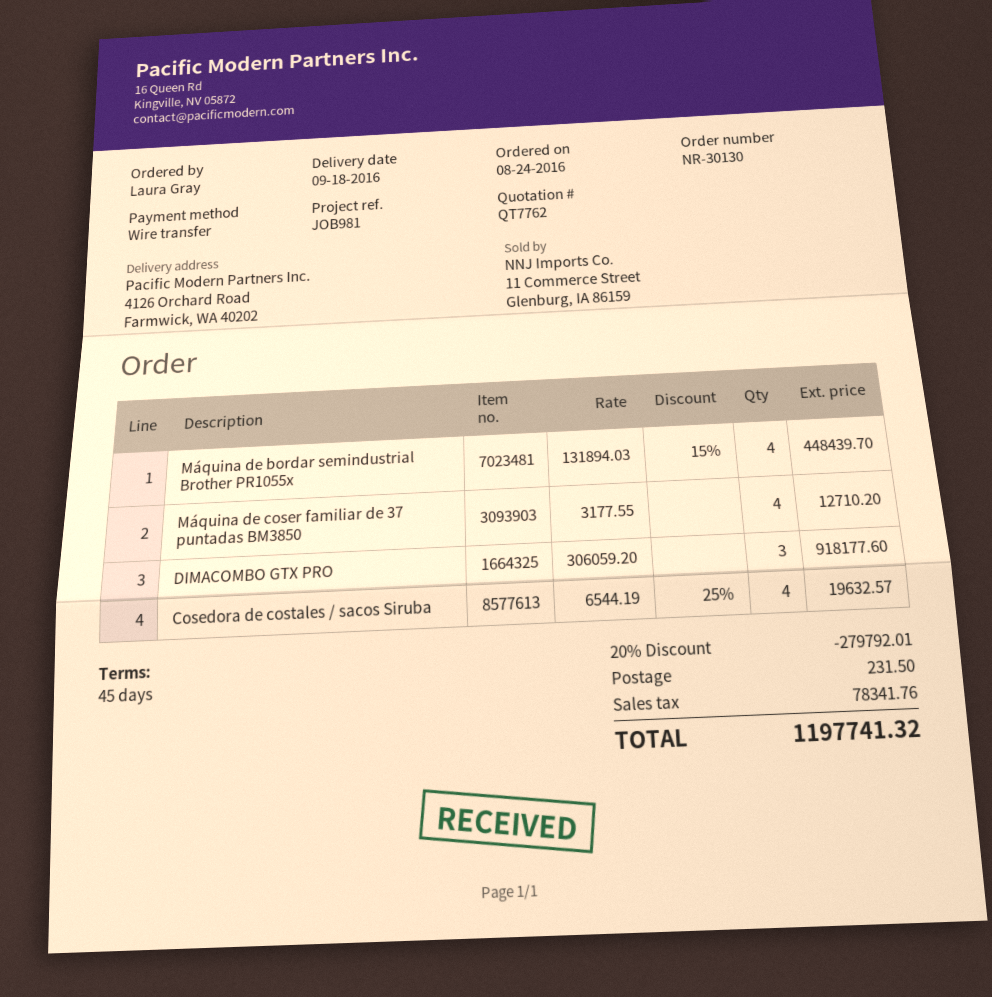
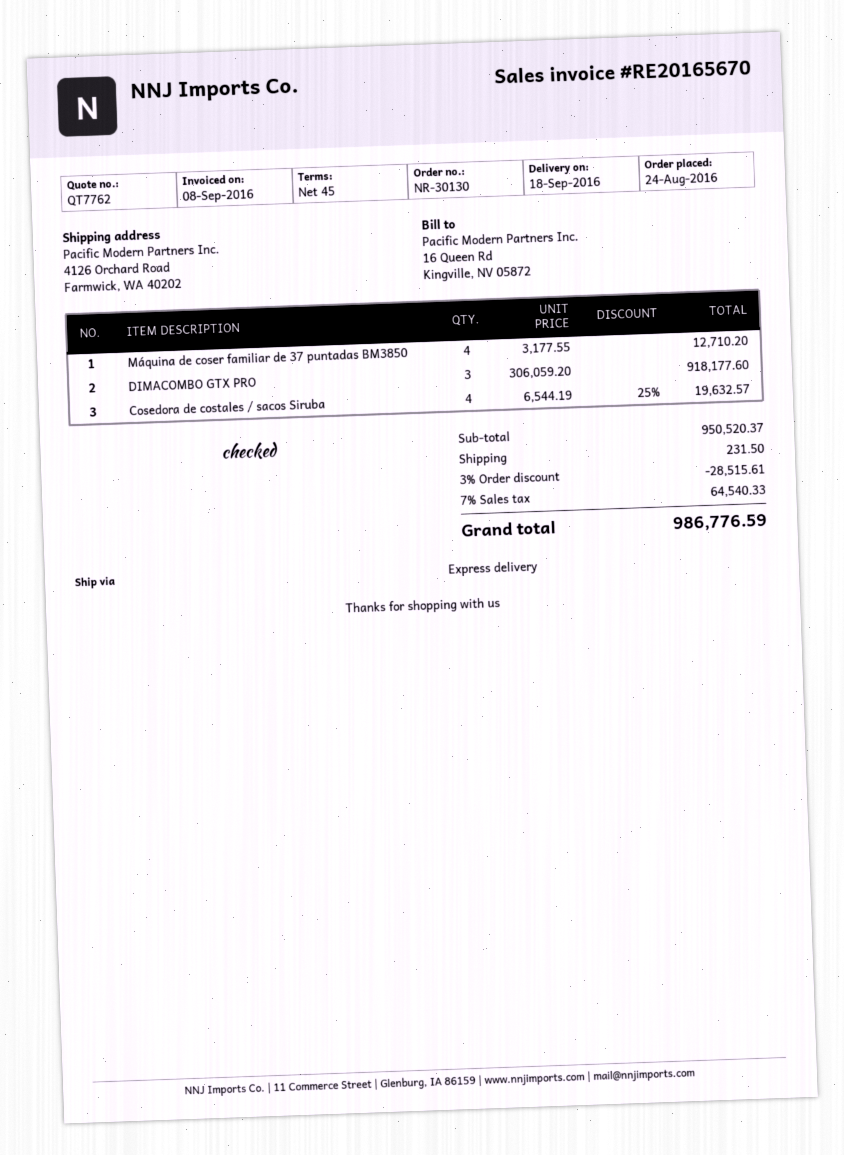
Máquina de bordar semindustrial Brother PR1055x: 4 x 131894.03 - 15% = 448439.70 -> none
discount: 20% = 279792.01 -> 3% = 28515.61
tax: 78341.76 -> 64540.33
total: 1197741.32 -> 986776.59

